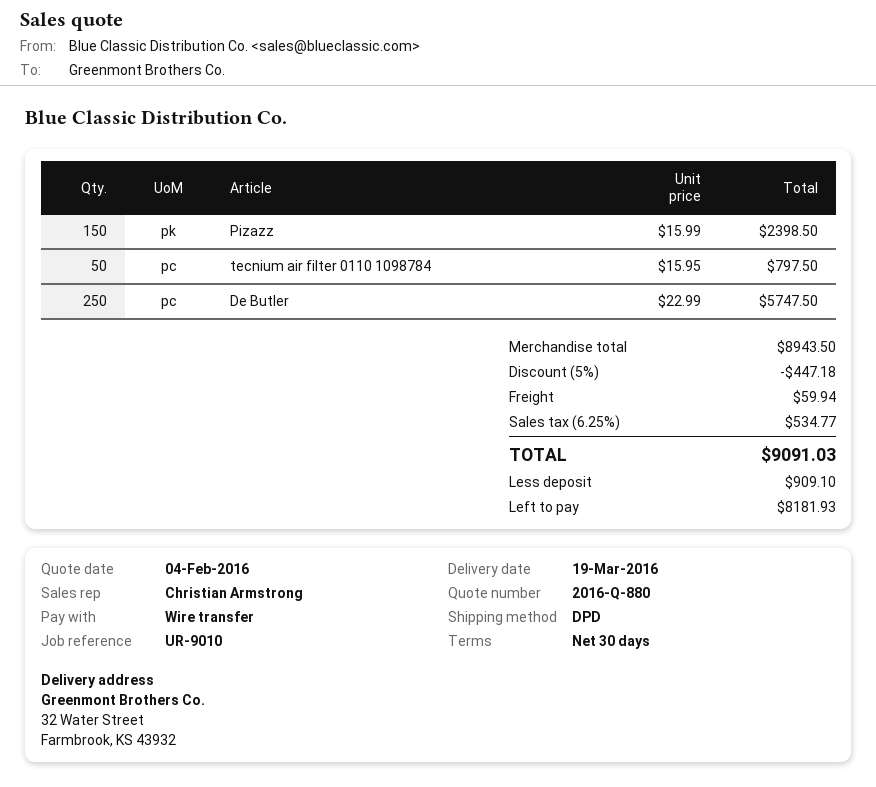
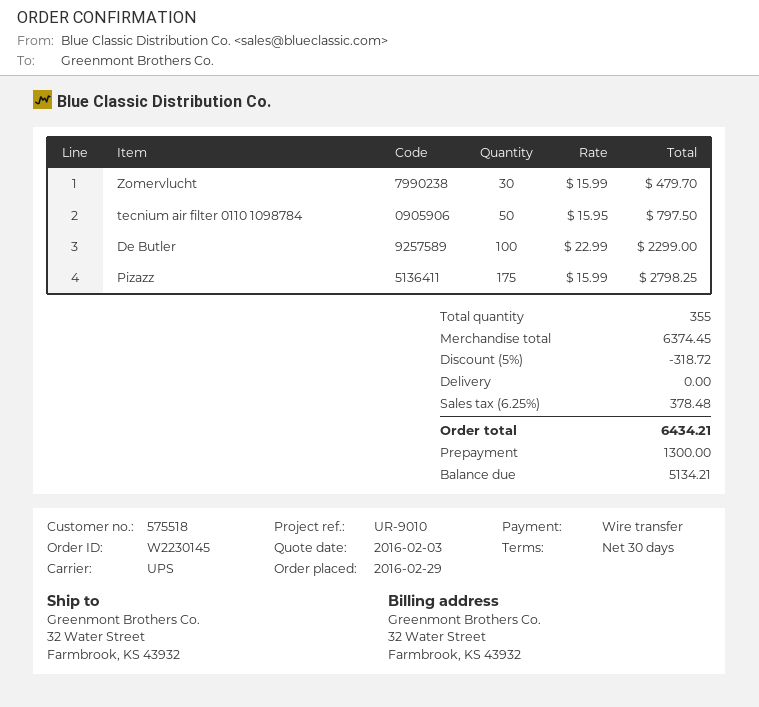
quote date: 2016-02-04 -> 2016-02-03
shipping method: DPD -> UPS
Pizazz: 150 x 15.99 = 2398.50 -> 175 x 15.99 = 2798.25
De Butler: 250 x 22.99 = 5747.50 -> 100 x 22.99 = 2299.00
Zomervlucht: none -> 30 x 15.99 = 479.70
subtotal: 8943.50 -> 6374.45
discount: 5% = 447.18 -> 5% = 318.72
shipping: 59.94 -> 0.00
tax: 6.25% = 534.77 -> 6.25% = 378.48
total: 9091.03 -> 6434.21
deposit: 909.10 -> 1300.00
balance: 8181.93 -> 5134.21

